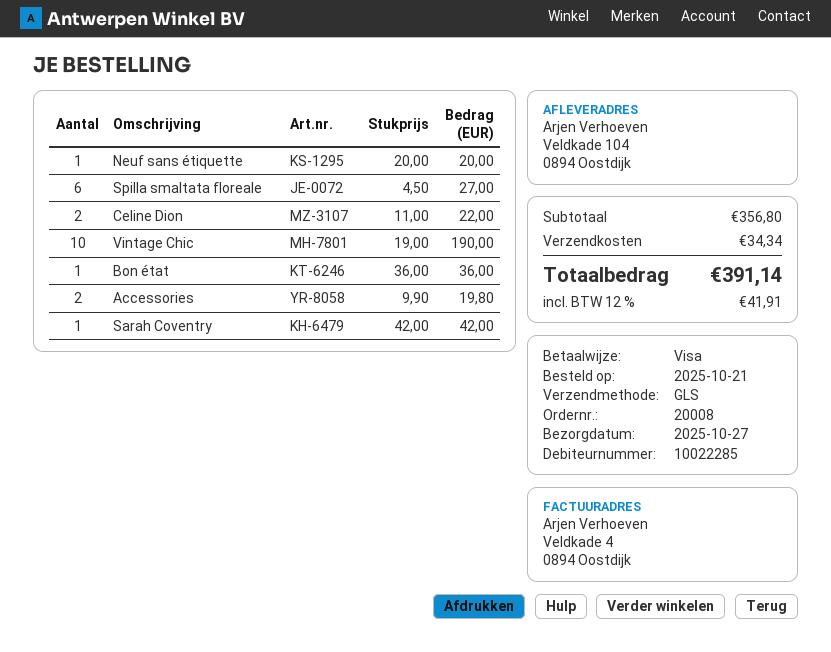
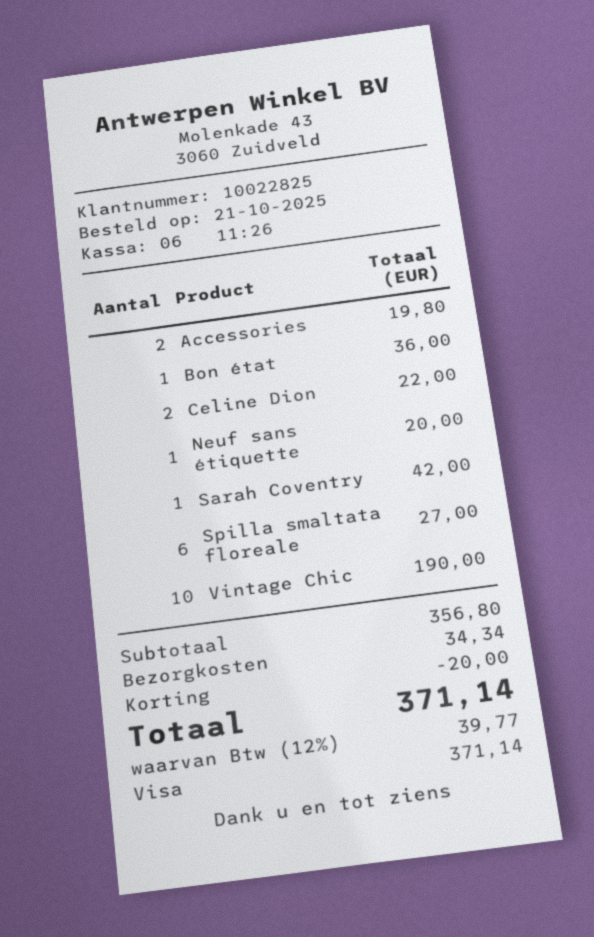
customer number: 10022285 -> 10022825
discount: none -> 20.00
tax: 12% = 41.91 -> 12% = 39.77
total: 391.14 -> 371.14

